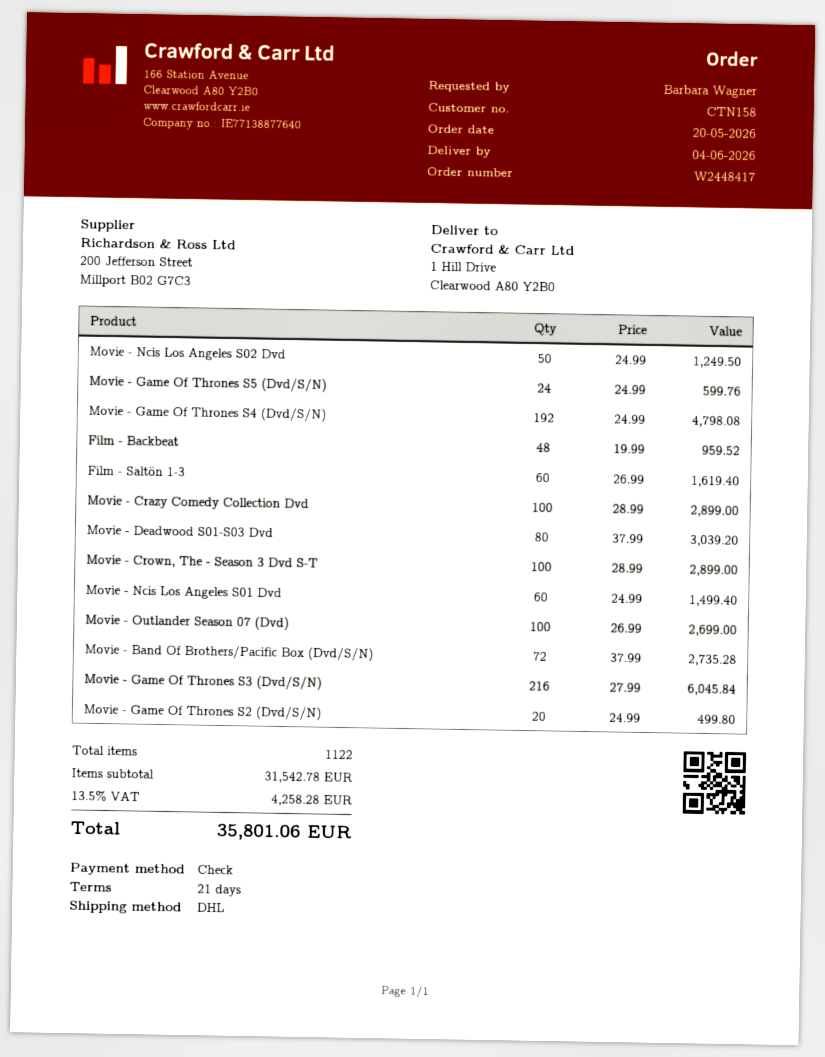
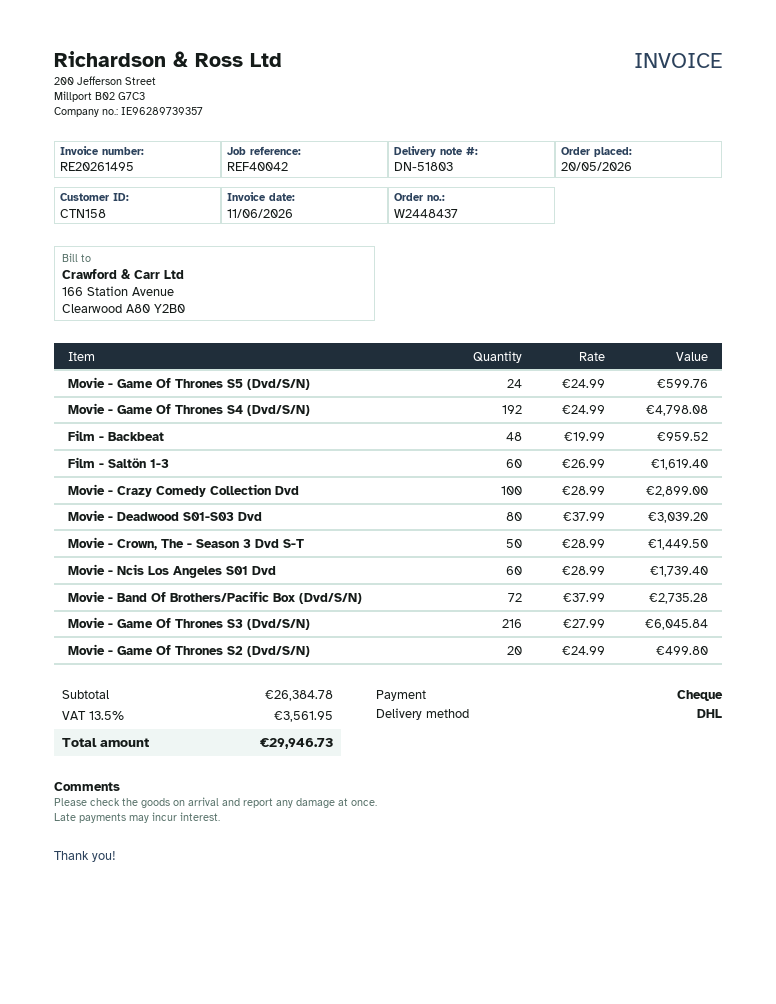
order number: W2448417 -> W2448437
Movie - Ncis Los Angeles S02 Dvd: 50 x 24.99 = 1249.50 -> none
Movie - Crown, The - Season 3 Dvd S-T: 100 x 28.99 = 2899.00 -> 50 x 28.99 = 1449.50
Movie - Ncis Los Angeles S01 Dvd: 60 x 24.99 = 1499.40 -> 60 x 28.99 = 1739.40
Movie - Outlander Season 07 (Dvd): 100 x 26.99 = 2699.00 -> none
subtotal: 31542.78 -> 26384.78
tax: 13.5% = 4258.28 -> 13.5% = 3561.95
total: 35801.06 -> 29946.73

